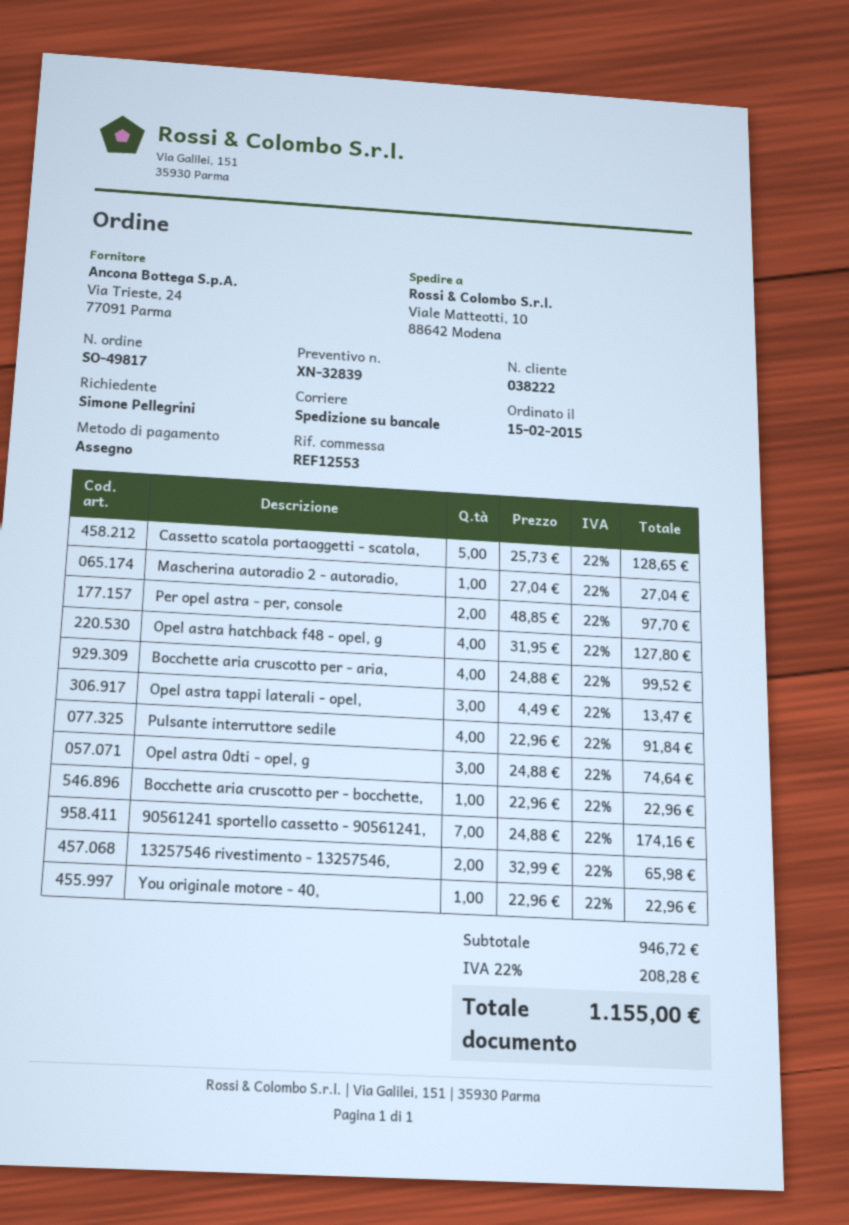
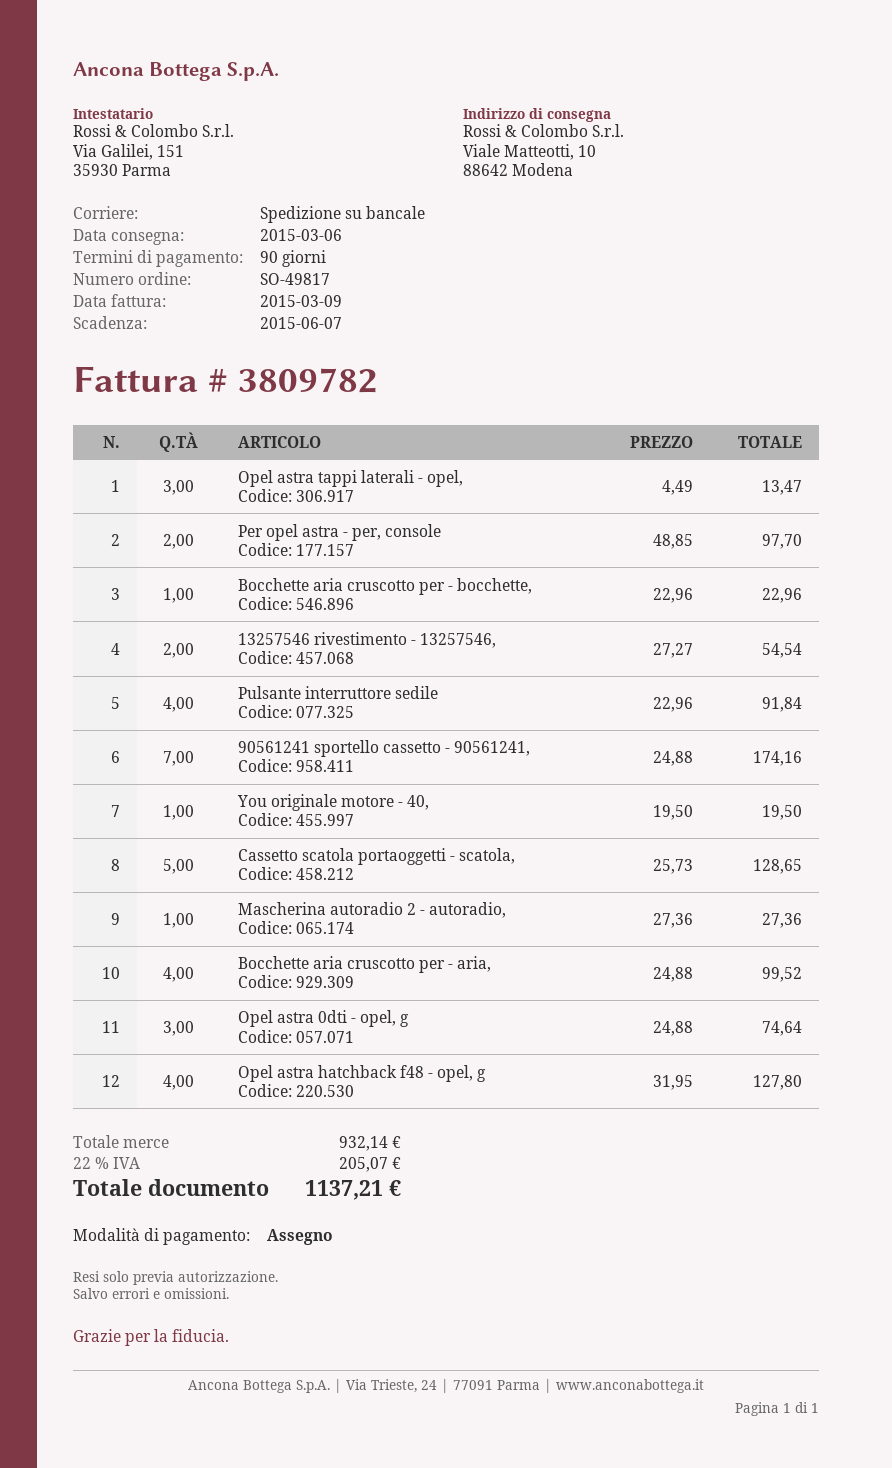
Mascherina autoradio 2 - autoradio,: 1 x 27.04 = 27.04 -> 1 x 27.36 = 27.36
13257546 rivestimento - 13257546,: 2 x 32.99 = 65.98 -> 2 x 27.27 = 54.54
You originale motore - 40,: 1 x 22.96 = 22.96 -> 1 x 19.50 = 19.50
subtotal: 946.72 -> 932.14
tax: 22% = 208.28 -> 22% = 205.07
total: 1155.00 -> 1137.21

